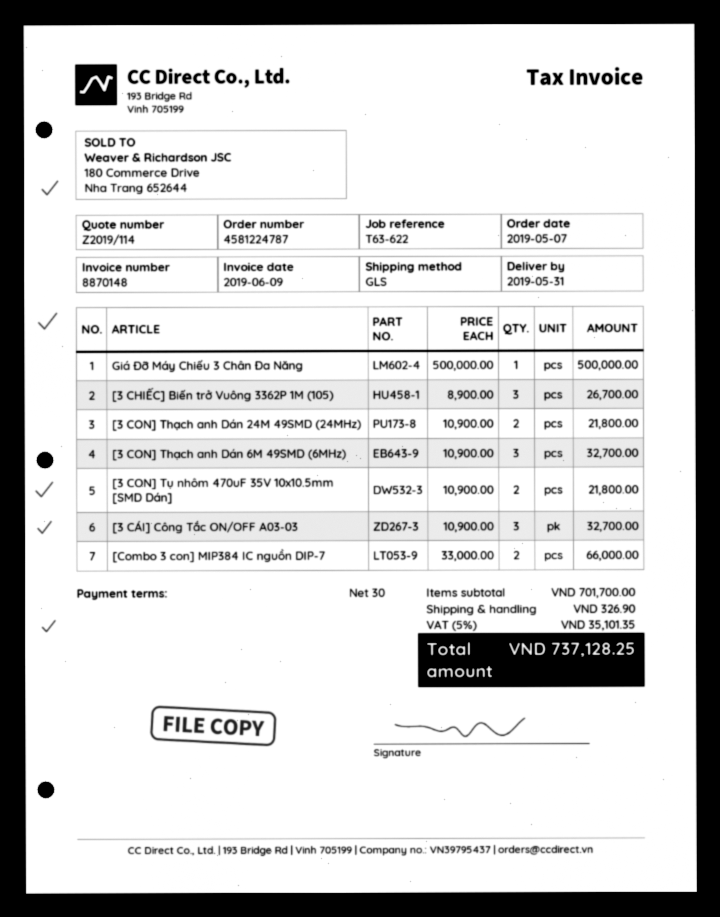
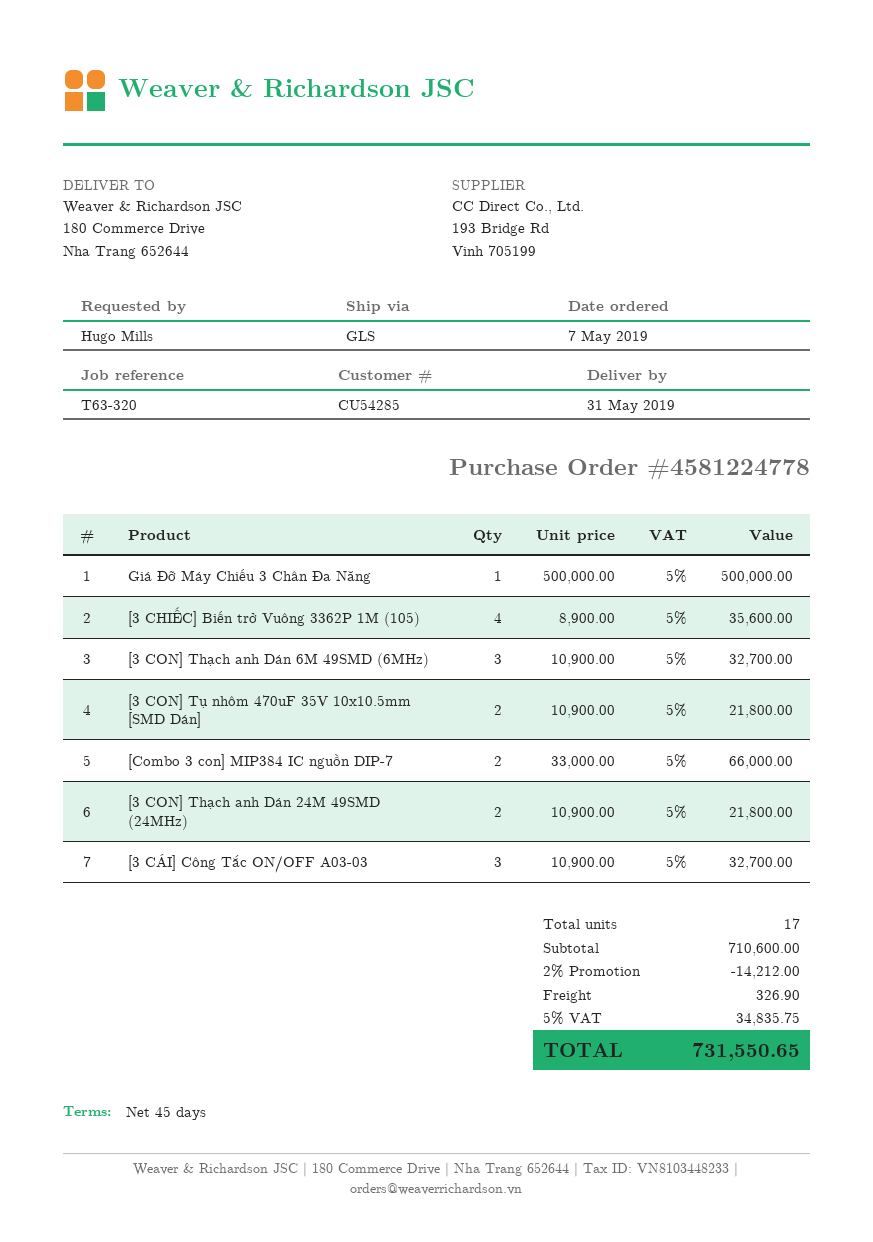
order number: 4581224787 -> 4581224778
payment terms: 30 days -> 45 days
reference: T63-622 -> T63-320
[3 CHIẾC] Biến trở Vuông 3362P 1M (105): 3 x 8900.00 = 26700.00 -> 4 x 8900.00 = 35600.00
subtotal: 701700.00 -> 710600.00
discount: none -> 2% = 14212.00
tax: 5% = 35101.35 -> 5% = 34835.75
total: 737128.25 -> 731550.65

